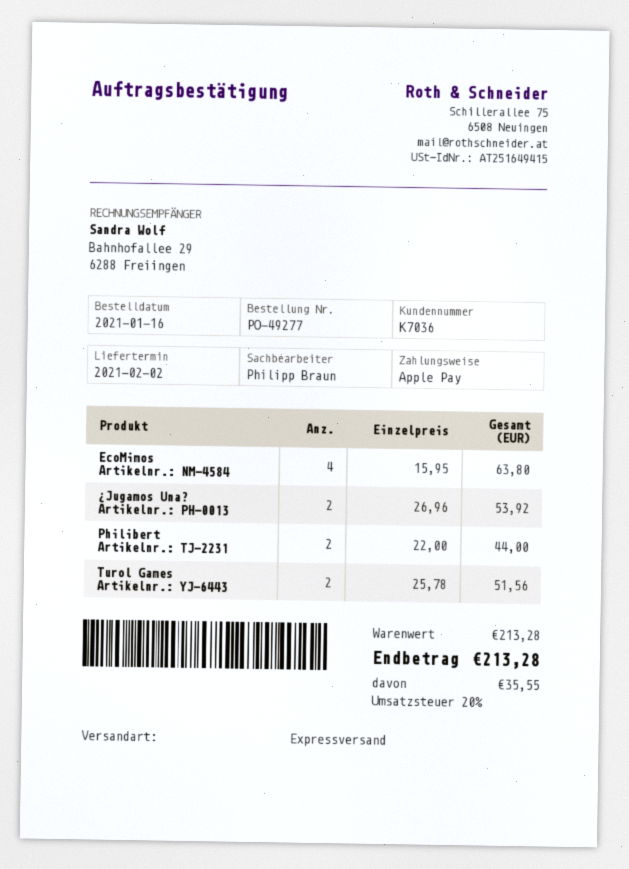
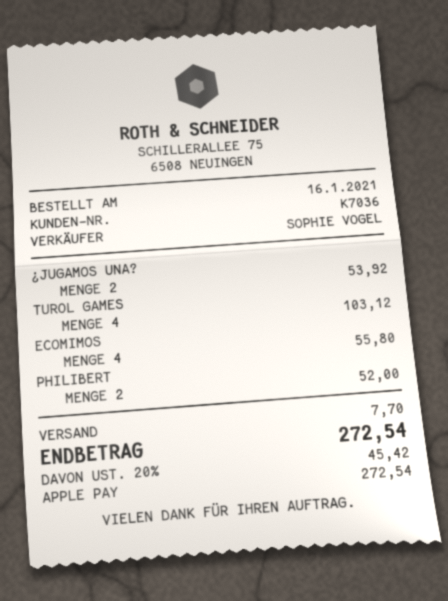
sales rep: Philipp Braun -> SOPHIE VOGEL
EcoMimos: 4 for 63.80 -> 4 for 55.80
Philibert: 2 for 44.00 -> 2 for 52.00
Turol Games: 2 for 51.56 -> 4 for 103.12
shipping: none -> 7.70
tax: 20% = 35.55 -> 20% = 45.42
total: 213.28 -> 272.54

